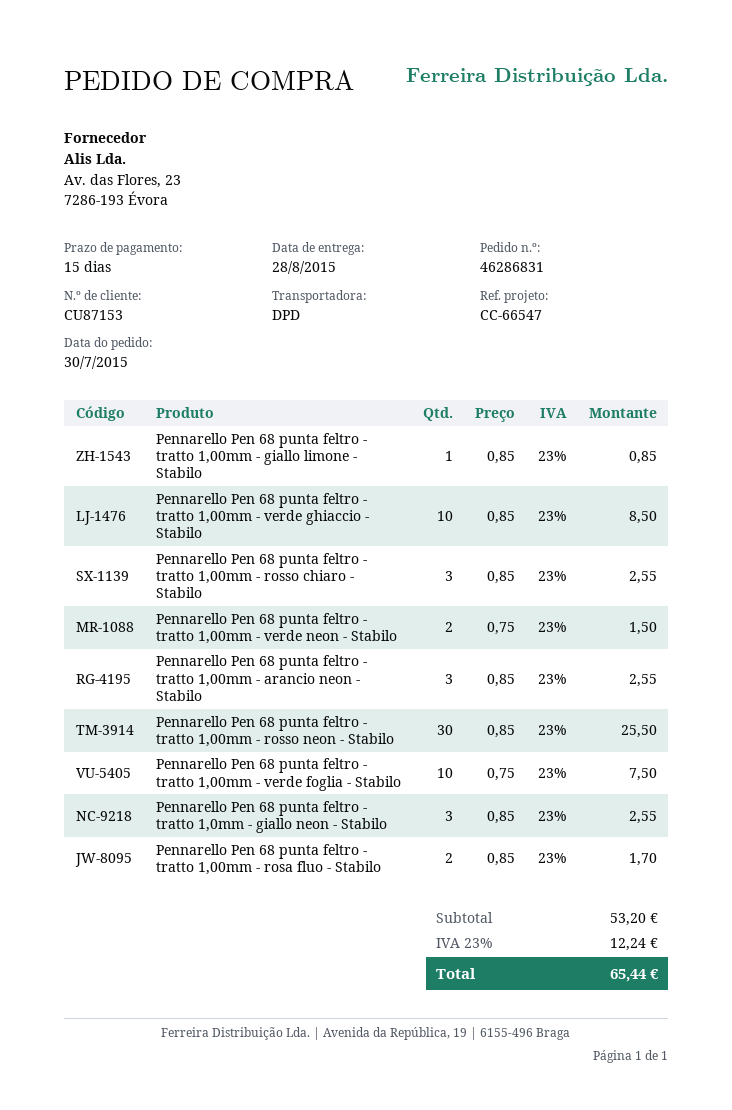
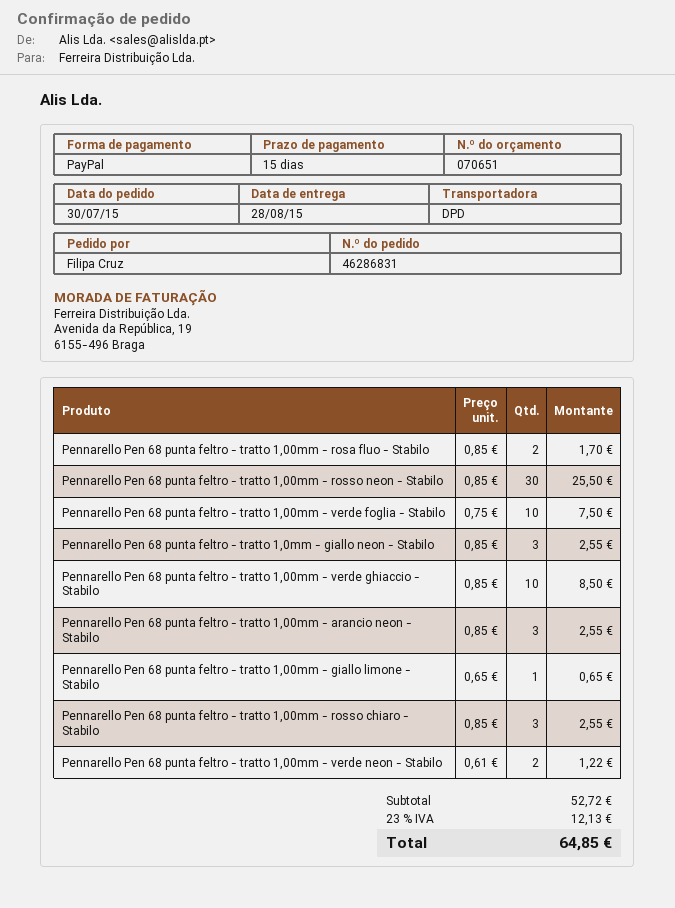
Pennarello Pen 68 punta feltro - tratto 1,00mm - giallo limone - Stabilo: 1 x 0.85 = 0.85 -> 1 x 0.65 = 0.65
Pennarello Pen 68 punta feltro - tratto 1,00mm - verde neon - Stabilo: 2 x 0.75 = 1.50 -> 2 x 0.61 = 1.22
subtotal: 53.20 -> 52.72
tax: 23% = 12.24 -> 23% = 12.13
total: 65.44 -> 64.85

